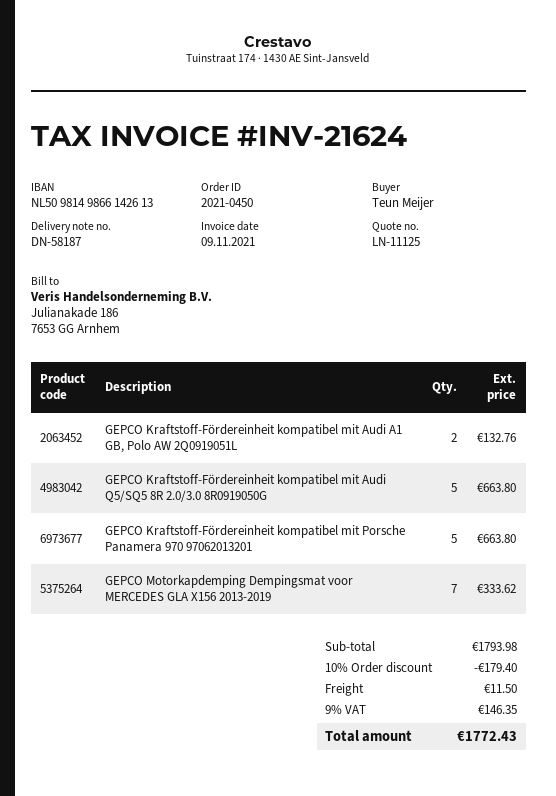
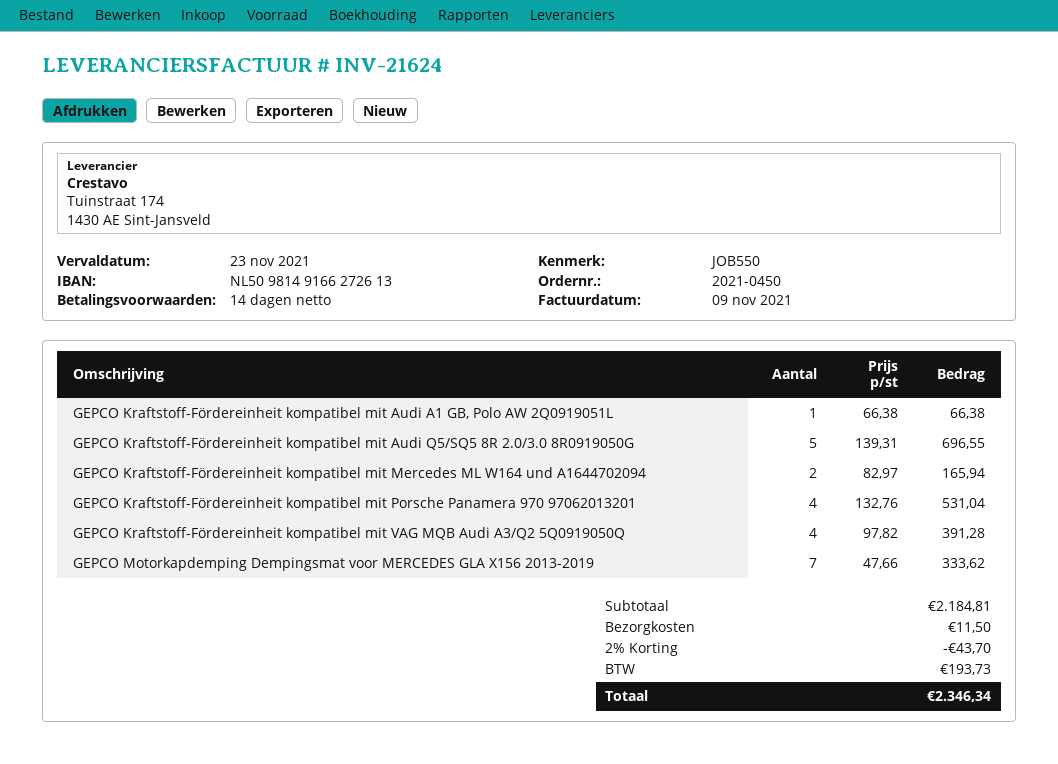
bank account: NL5098149866142613 -> NL5098149166272613
GEPCO Kraftstoff-Fördereinheit kompatibel mit Audi A1 GB, Polo AW 2Q0919051L: 2 for 132.76 -> 1 for 66.38
GEPCO Kraftstoff-Fördereinheit kompatibel mit Audi Q5/SQ5 8R 2.0/3.0 8R0919050G: 5 for 663.80 -> 5 for 696.55
GEPCO Kraftstoff-Fördereinheit kompatibel mit Porsche Panamera 970 97062013201: 5 for 663.80 -> 4 for 531.04
GEPCO Kraftstoff-Fördereinheit kompatibel mit Mercedes ML W164 und A1644702094: none -> 2 for 165.94
GEPCO Kraftstoff-Fördereinheit kompatibel mit VAG MQB Audi A3/Q2 5Q0919050Q: none -> 4 for 391.28
subtotal: 1793.98 -> 2184.81
discount: 10% = 179.40 -> 2% = 43.70
tax: 146.35 -> 193.73
total: 1772.43 -> 2346.34

